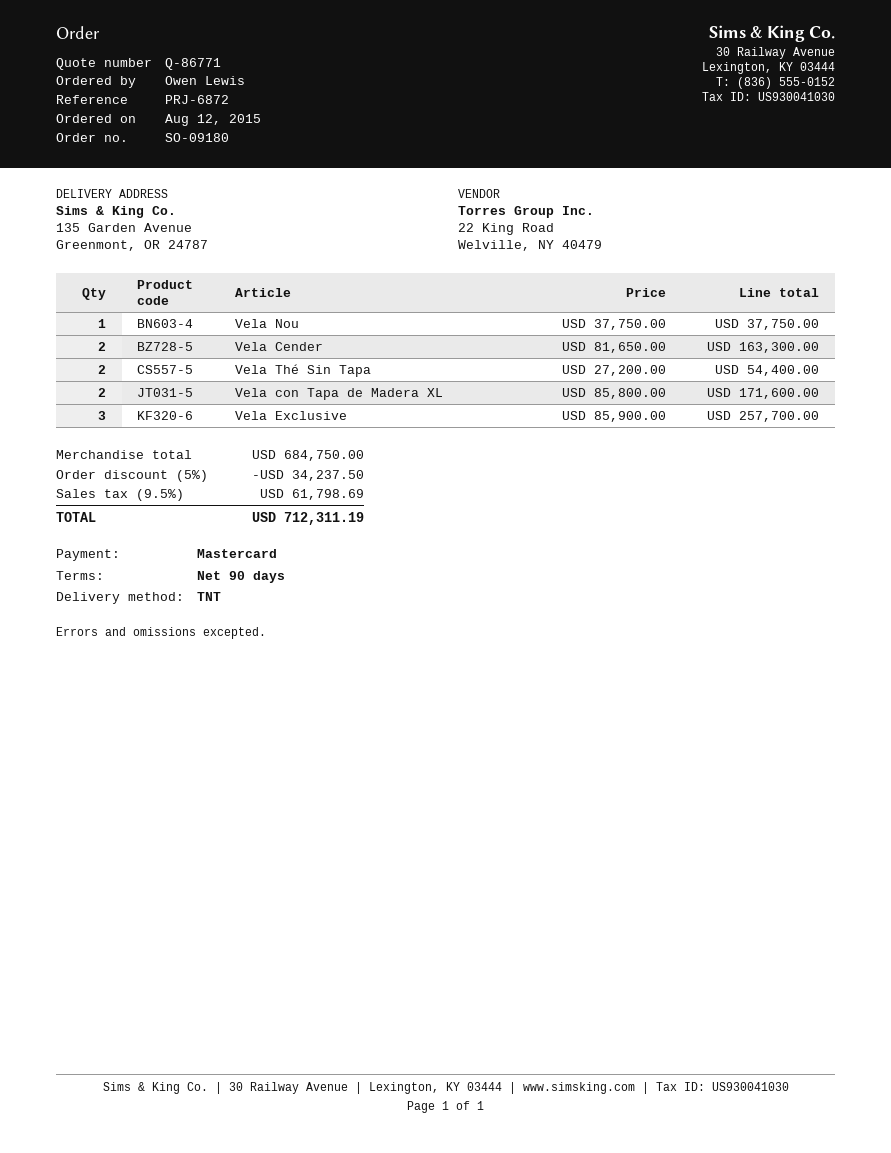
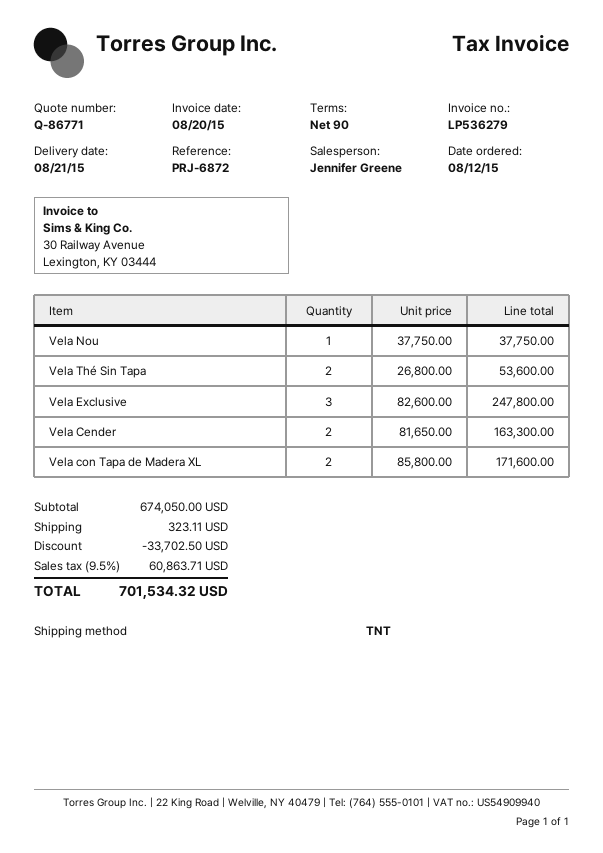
Vela Thé Sin Tapa: 2 x 27200.00 = 54400.00 -> 2 x 26800.00 = 53600.00
Vela Exclusive: 3 x 85900.00 = 257700.00 -> 3 x 82600.00 = 247800.00
subtotal: 684750.00 -> 674050.00
discount: 34237.50 -> 33702.50
shipping: none -> 323.11
tax: 9.5% = 61798.69 -> 9.5% = 60863.71
total: 712311.19 -> 701534.32

